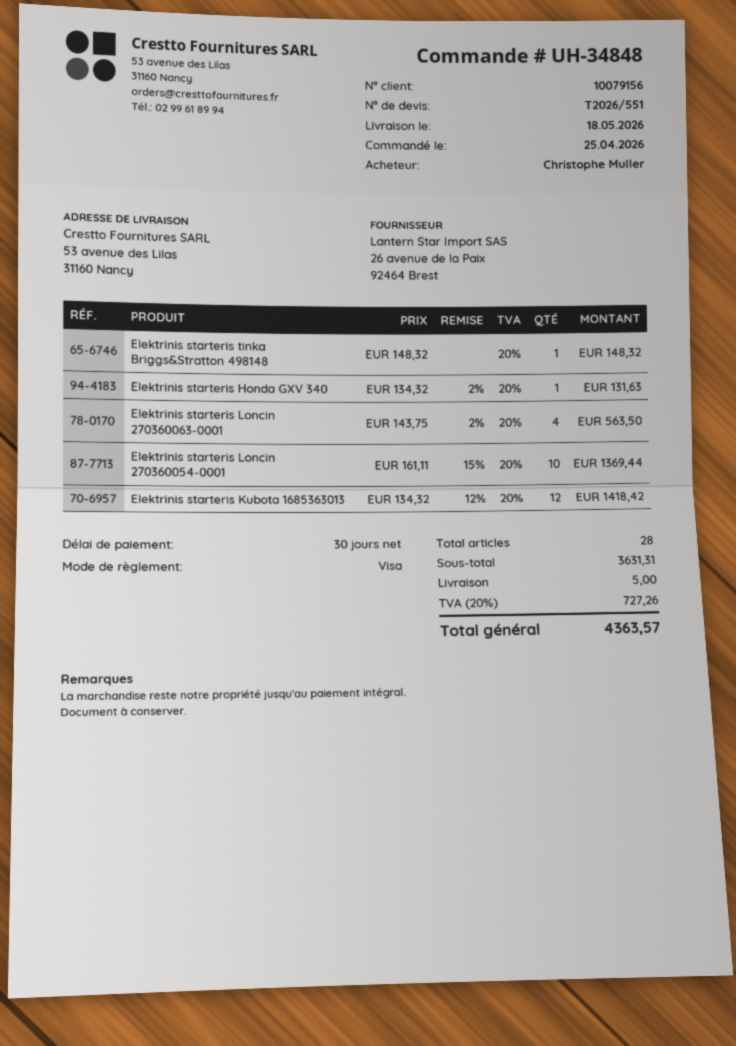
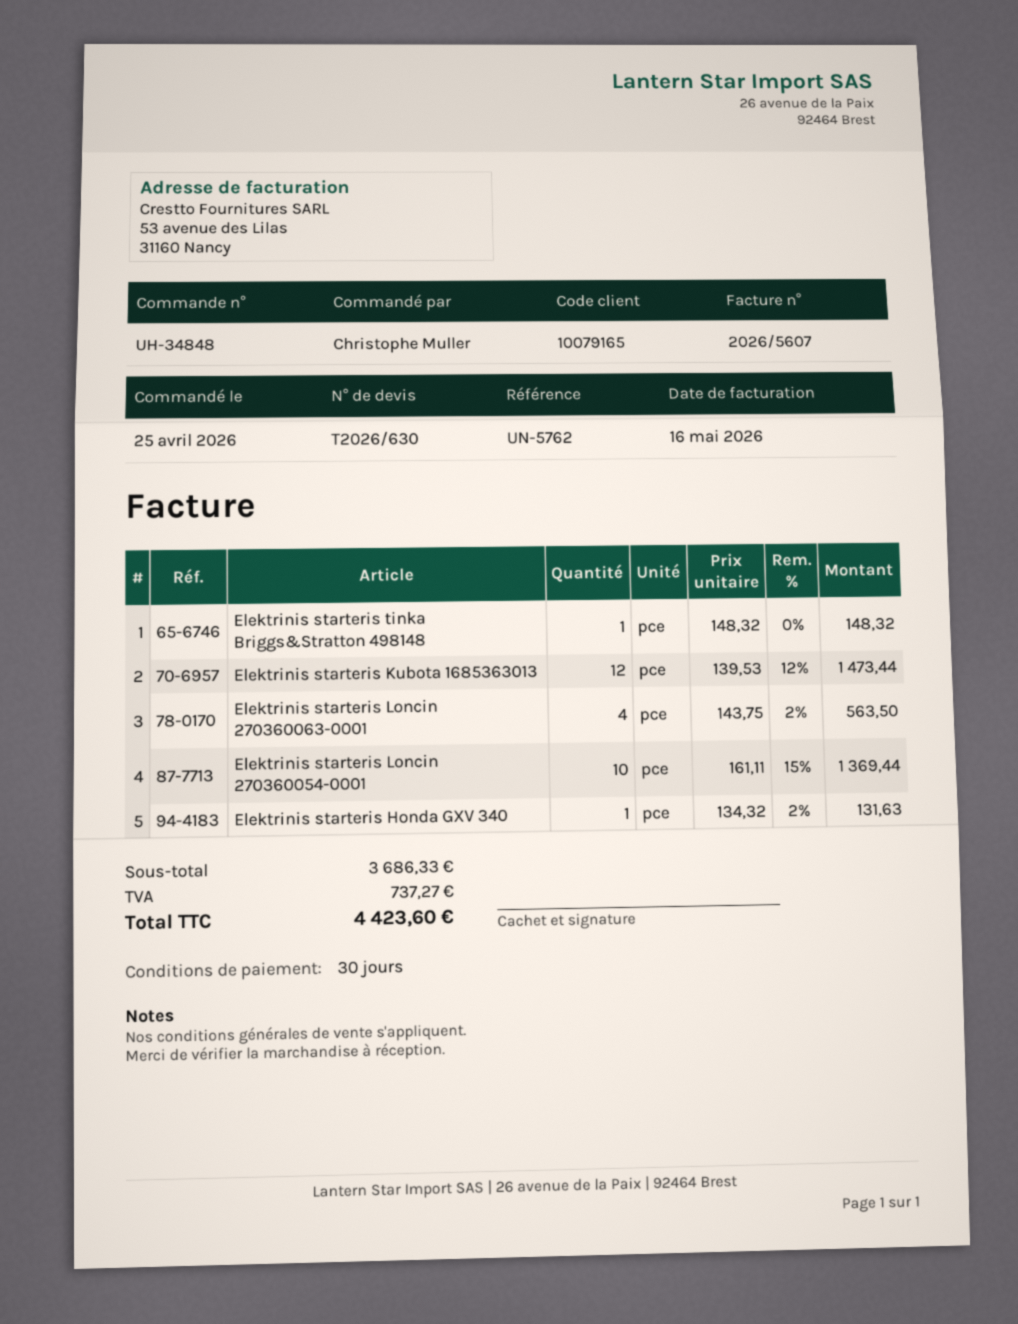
quote number: T2026/551 -> T2026/630
customer number: 10079156 -> 10079165
Elektrinis starteris Kubota 1685363013: 12 x 134.32 - 12% = 1418.42 -> 12 x 139.53 - 12% = 1473.44
subtotal: 3631.31 -> 3686.33
shipping: 5.00 -> none
tax: 727.26 -> 737.27
total: 4363.57 -> 4423.60

